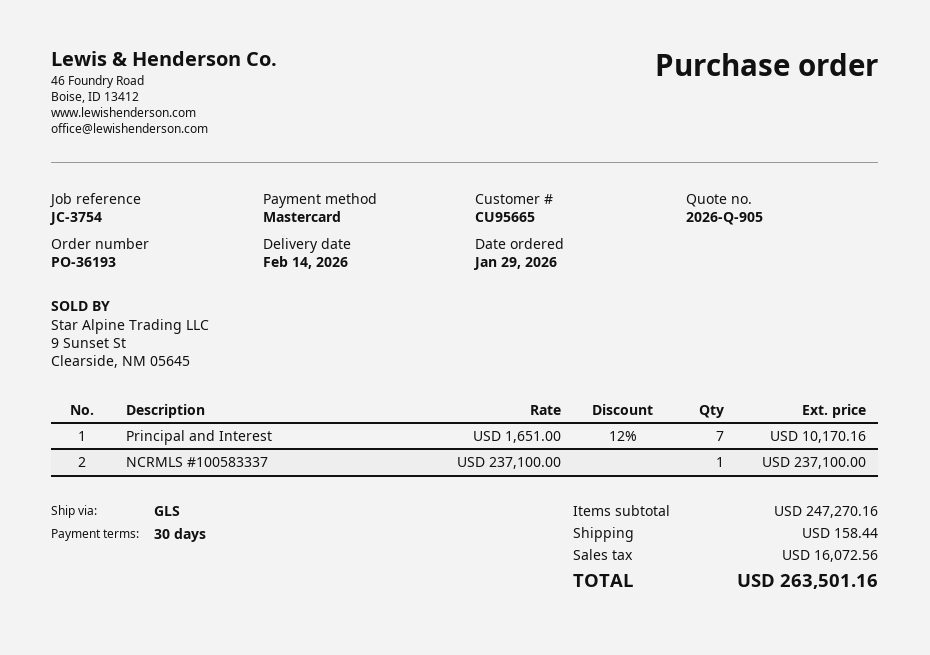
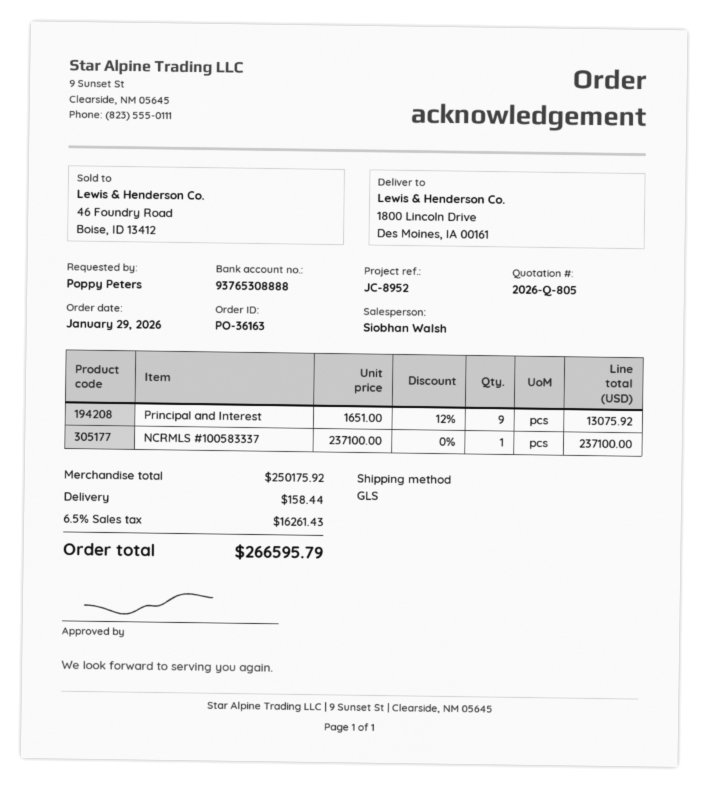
quote number: 2026-Q-905 -> 2026-Q-805
order number: PO-36193 -> PO-36163
reference: JC-3754 -> JC-8952
Principal and Interest: 7 x 1651.00 - 12% = 10170.16 -> 9 x 1651.00 - 12% = 13075.92
subtotal: 247270.16 -> 250175.92
tax: 16072.56 -> 16261.43
total: 263501.16 -> 266595.79

